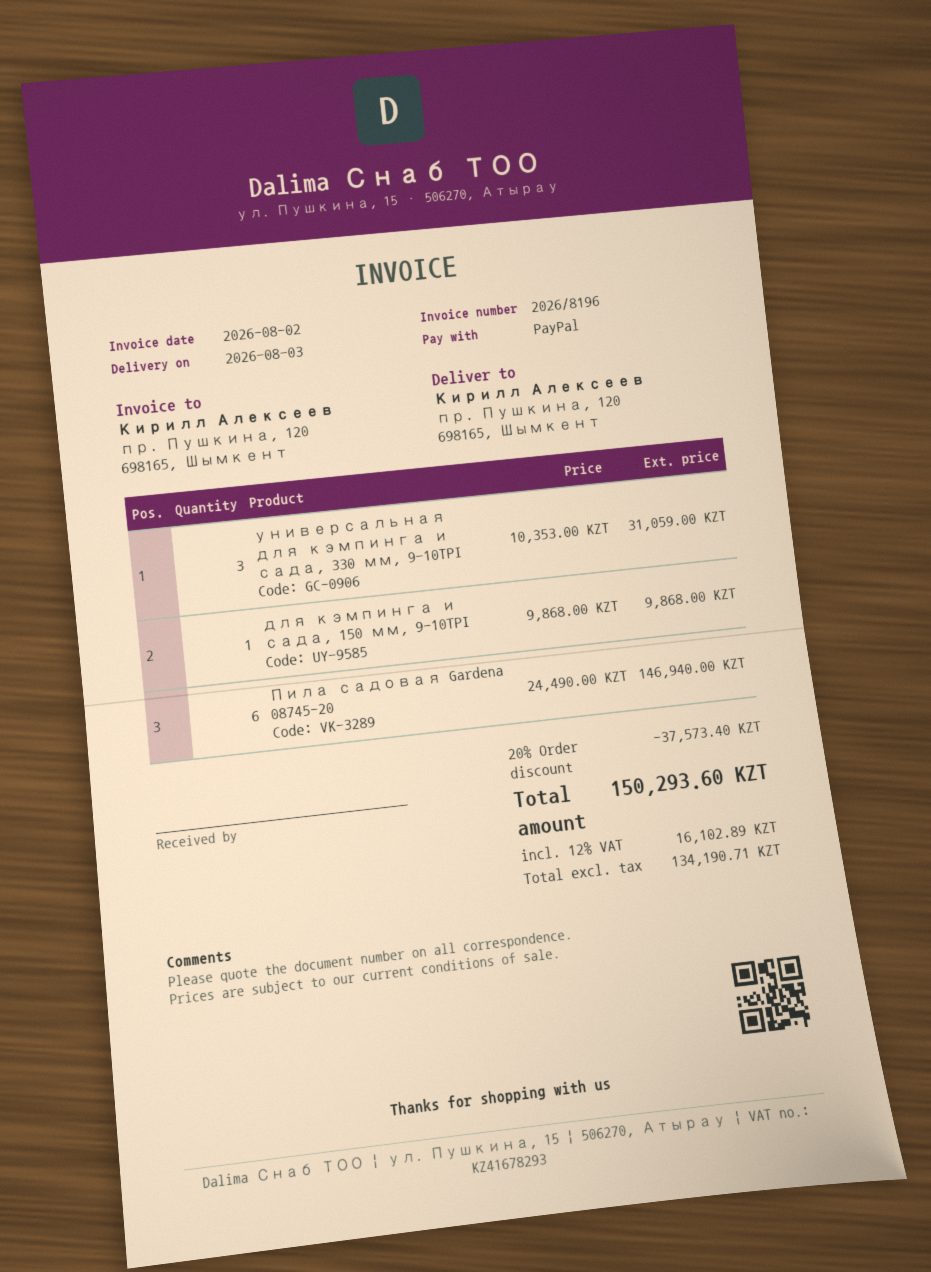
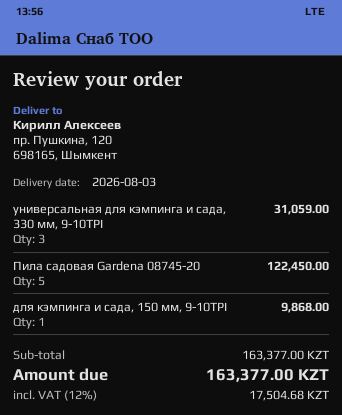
Пила садовая Gardena 08745-20: 6 for 146940.00 -> 5 for 122450.00
discount: 20% = 37573.40 -> none
tax: 12% = 16102.89 -> 12% = 17504.68
total: 150293.60 -> 163377.00

